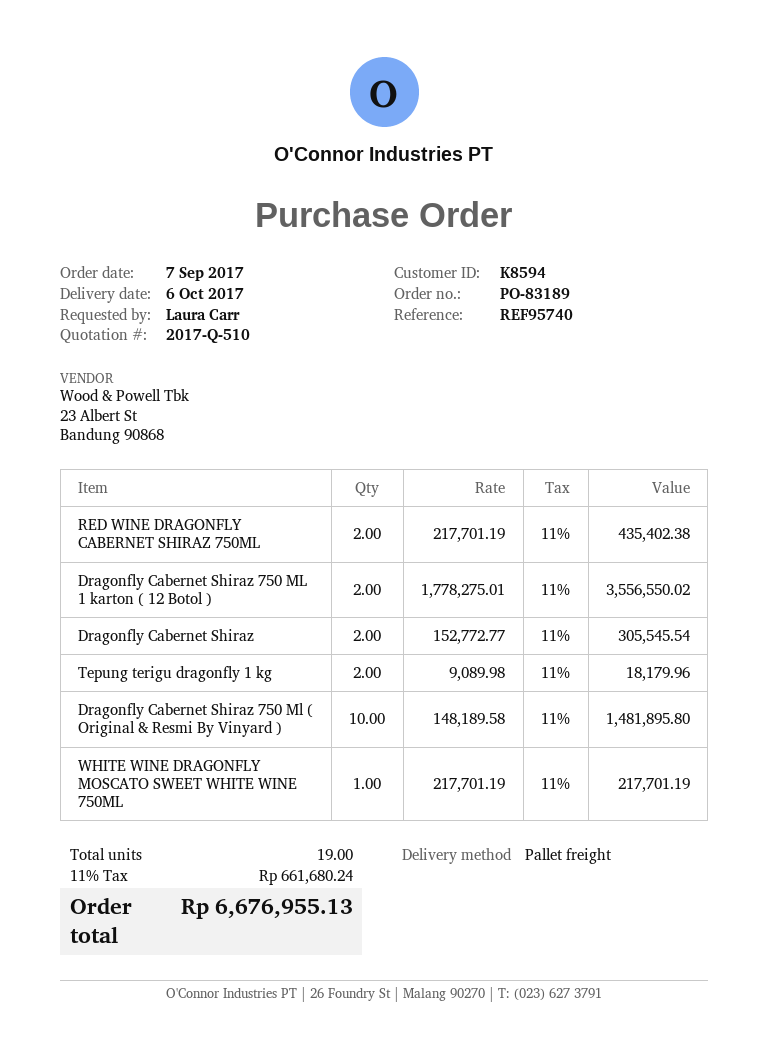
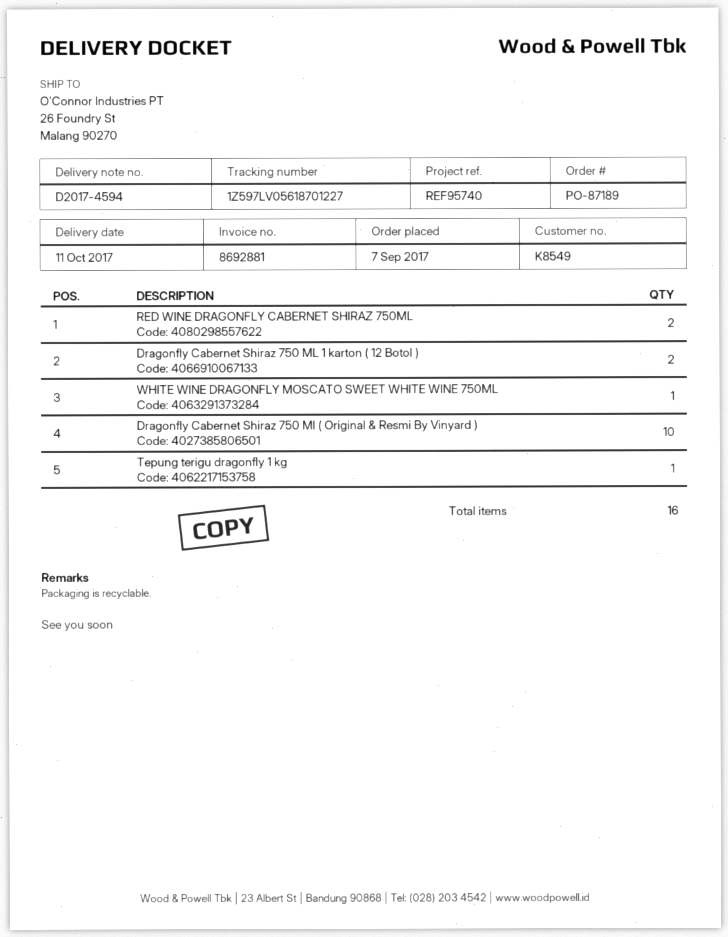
order number: PO-83189 -> PO-87189
delivery date: 2017-10-06 -> 2017-10-11
customer number: K8594 -> K8549
Dragonfly Cabernet Shiraz: 2 -> none
Tepung terigu dragonfly 1 kg: 2 -> 1
total quantity: 19 -> 16

